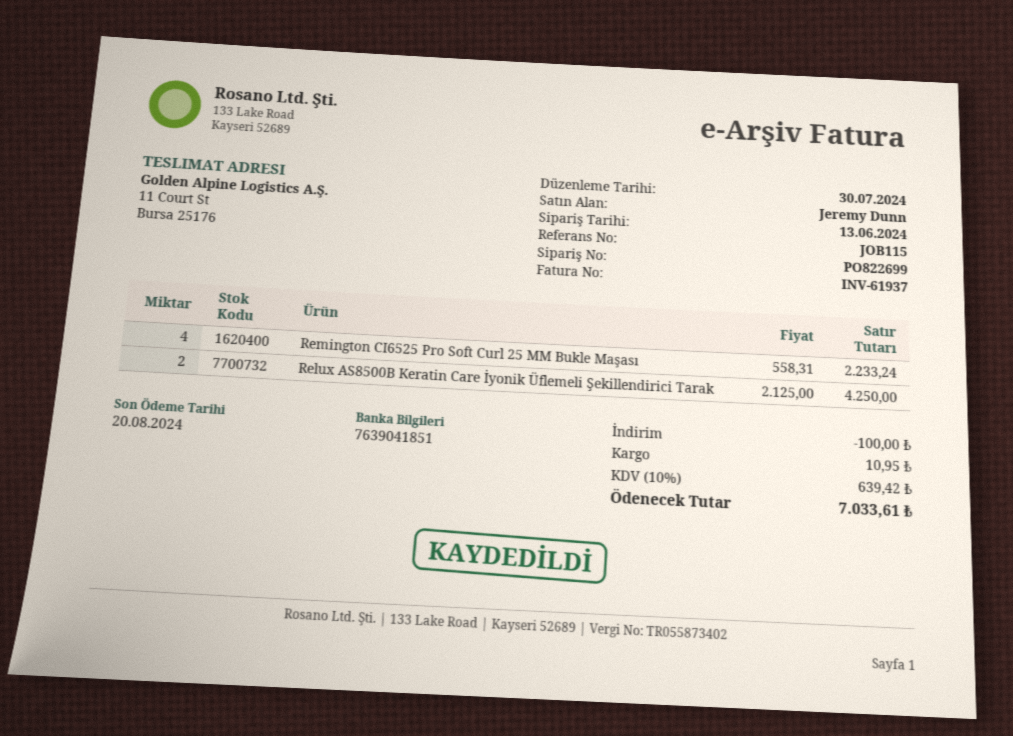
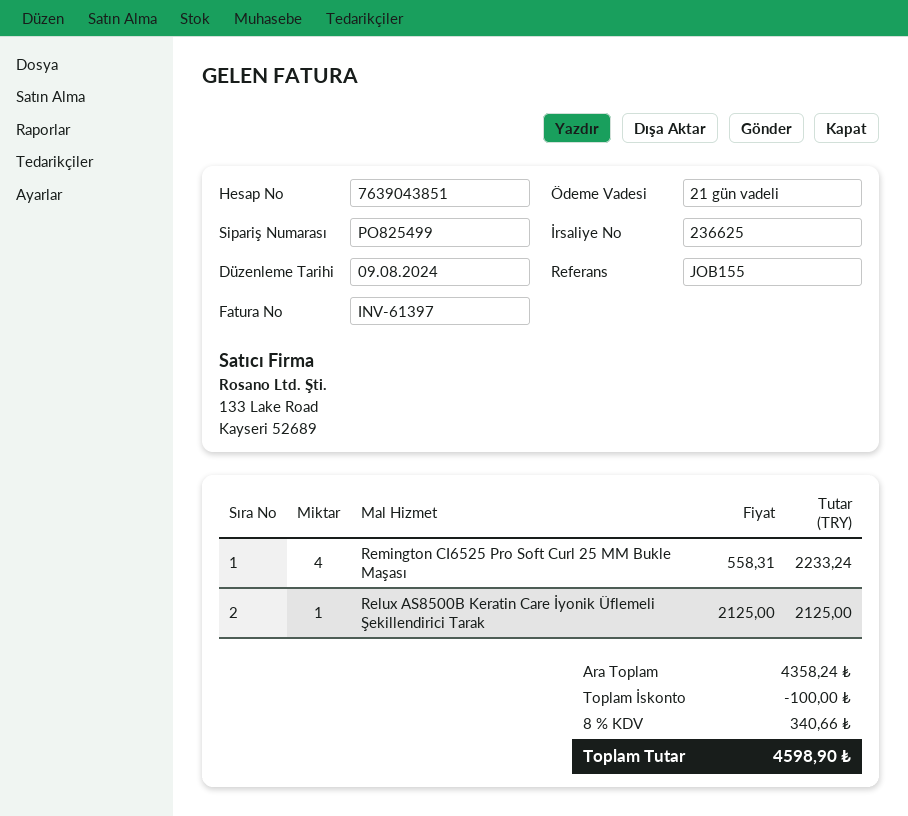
order number: PO822699 -> PO825499
invoice number: INV-61937 -> INV-61397
invoice date: 2024-07-30 -> 2024-08-09
reference: JOB115 -> JOB155
bank account: 7639041851 -> 7639043851
Relux AS8500B Keratin Care İyonik Üflemeli Şekillendirici Tarak: 2 x 2125.00 = 4250.00 -> 1 x 2125.00 = 2125.00
shipping: 10.95 -> none
tax: 10% = 639.42 -> 8% = 340.66
total: 7033.61 -> 4598.90

